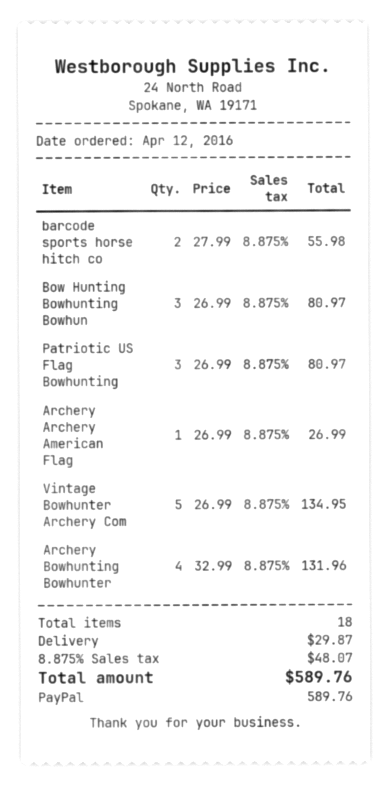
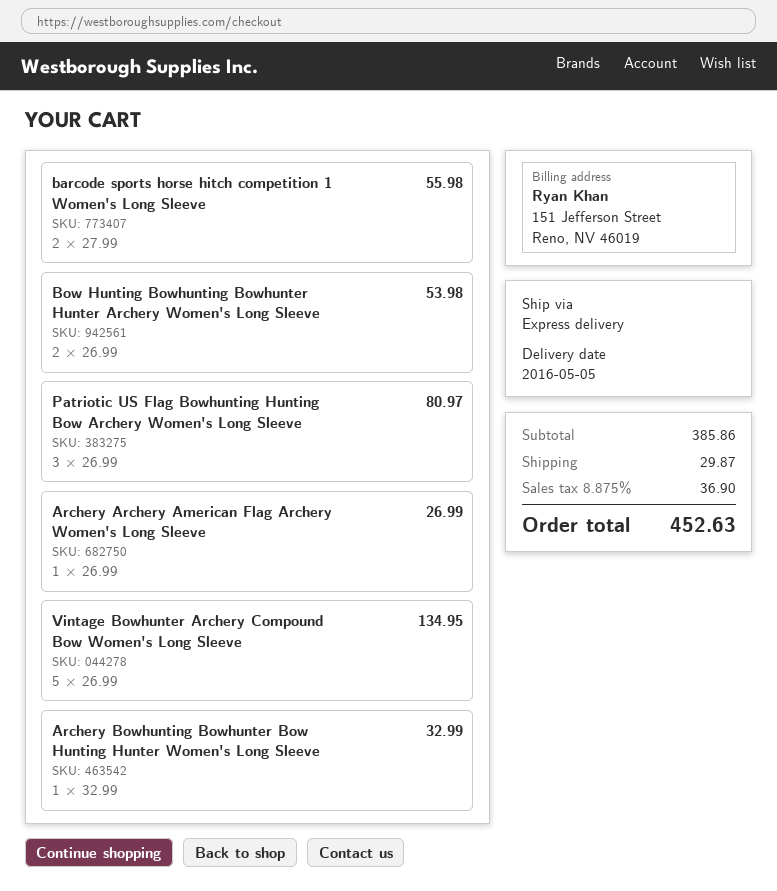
Bow Hunting Bowhunting Bowhun: 3 x 26.99 = 80.97 -> 2 x 26.99 = 53.98
Archery Bowhunting Bowhunter: 4 x 32.99 = 131.96 -> 1 x 32.99 = 32.99
tax: 8.875% = 48.07 -> 8.875% = 36.90
total: 589.76 -> 452.63

